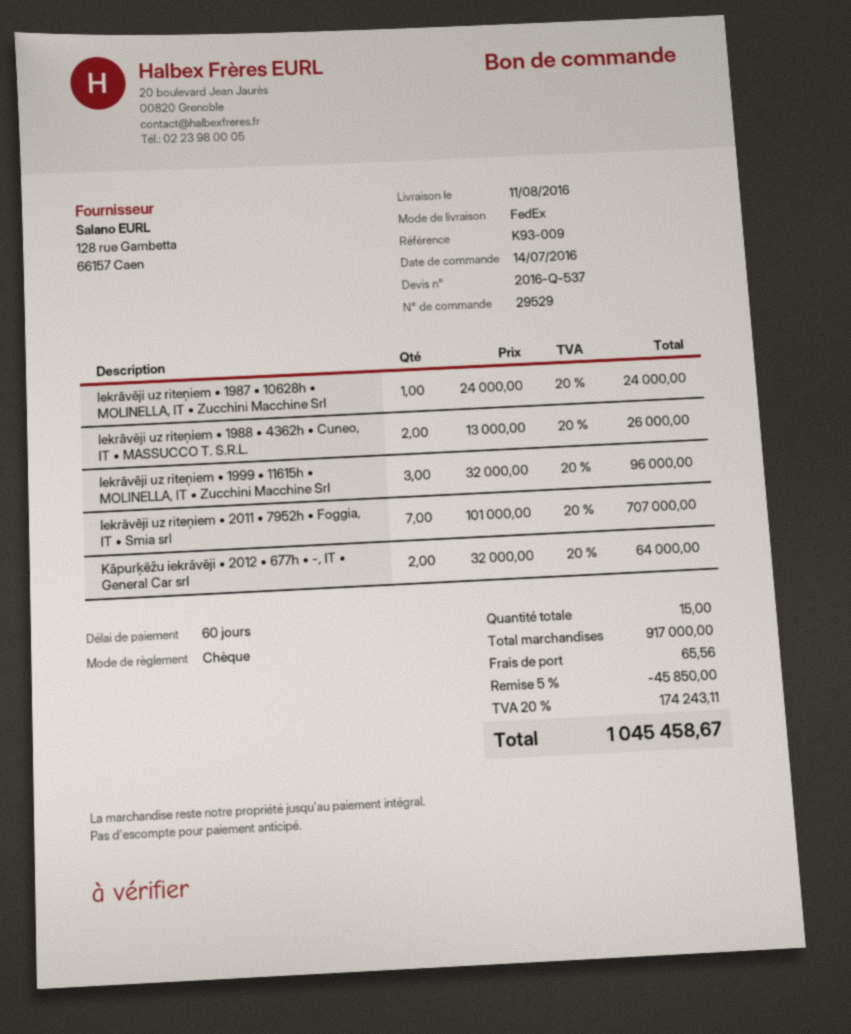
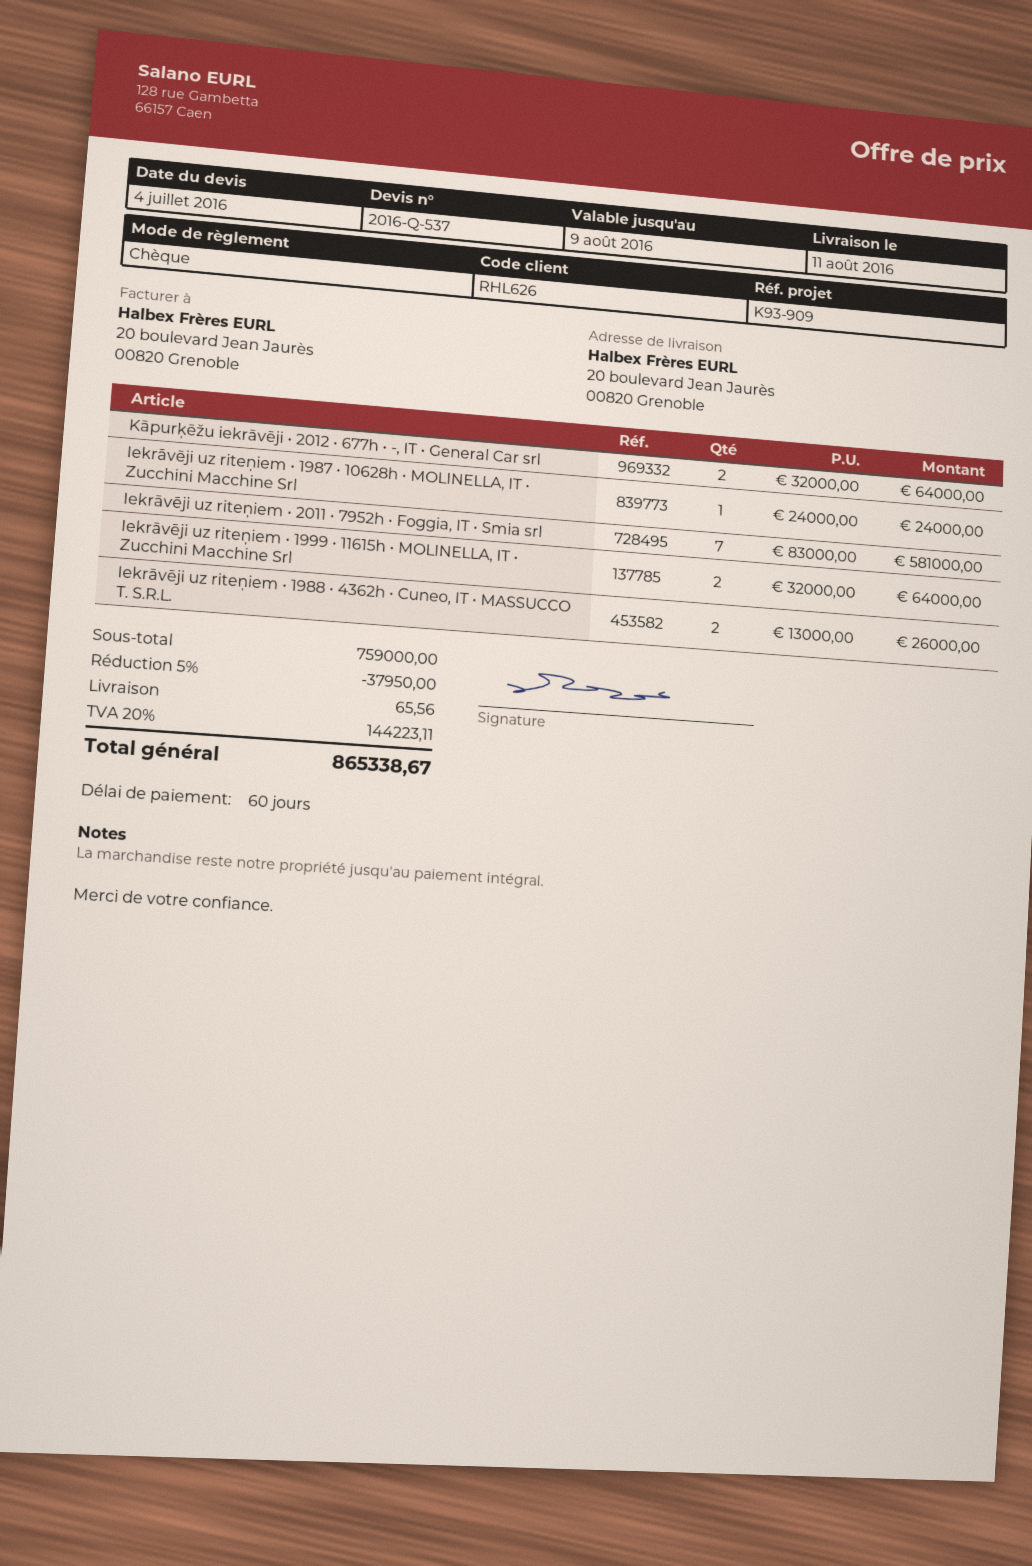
reference: K93-009 -> K93-909
Iekrāvēji uz riteņiem • 1999 • 11615h • MOLINELLA, IT • Zucchini Macchine Srl: 3 x 32000.00 = 96000.00 -> 2 x 32000.00 = 64000.00
Iekrāvēji uz riteņiem • 2011 • 7952h • Foggia, IT • Smia srl: 7 x 101000.00 = 707000.00 -> 7 x 83000.00 = 581000.00
subtotal: 917000.00 -> 759000.00
discount: 5% = 45850.00 -> 5% = 37950.00
tax: 20% = 174243.11 -> 20% = 144223.11
total: 1045458.67 -> 865338.67

